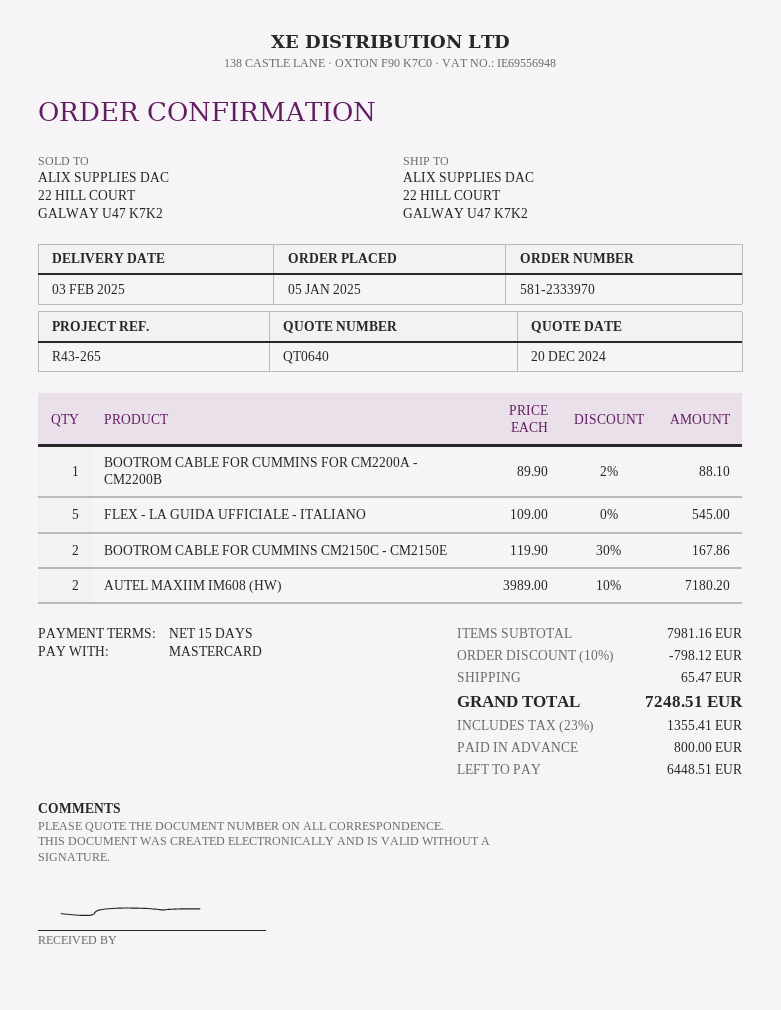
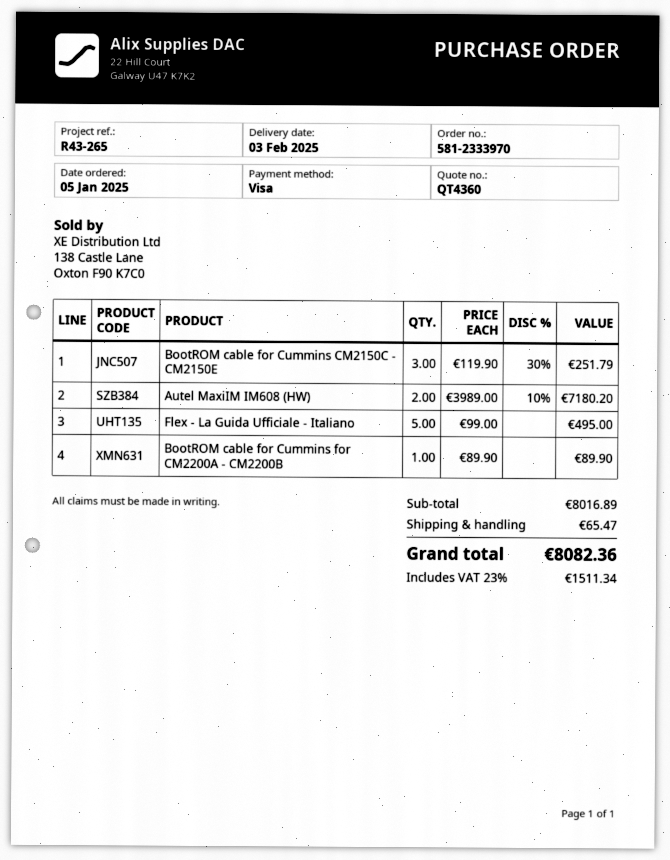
quote number: QT0640 -> QT4360
payment method: Mastercard -> Visa
BOOTROM CABLE FOR CUMMINS FOR CM2200A - CM2200B: 1 x 89.90 - 2% = 88.10 -> 1 x 89.90 = 89.90
FLEX - LA GUIDA UFFICIALE - ITALIANO: 5 x 109.00 = 545.00 -> 5 x 99.00 = 495.00
BOOTROM CABLE FOR CUMMINS CM2150C - CM2150E: 2 x 119.90 - 30% = 167.86 -> 3 x 119.90 - 30% = 251.79
subtotal: 7981.16 -> 8016.89
discount: 10% = 798.12 -> none
tax: 23% = 1355.41 -> 23% = 1511.34
total: 7248.51 -> 8082.36

